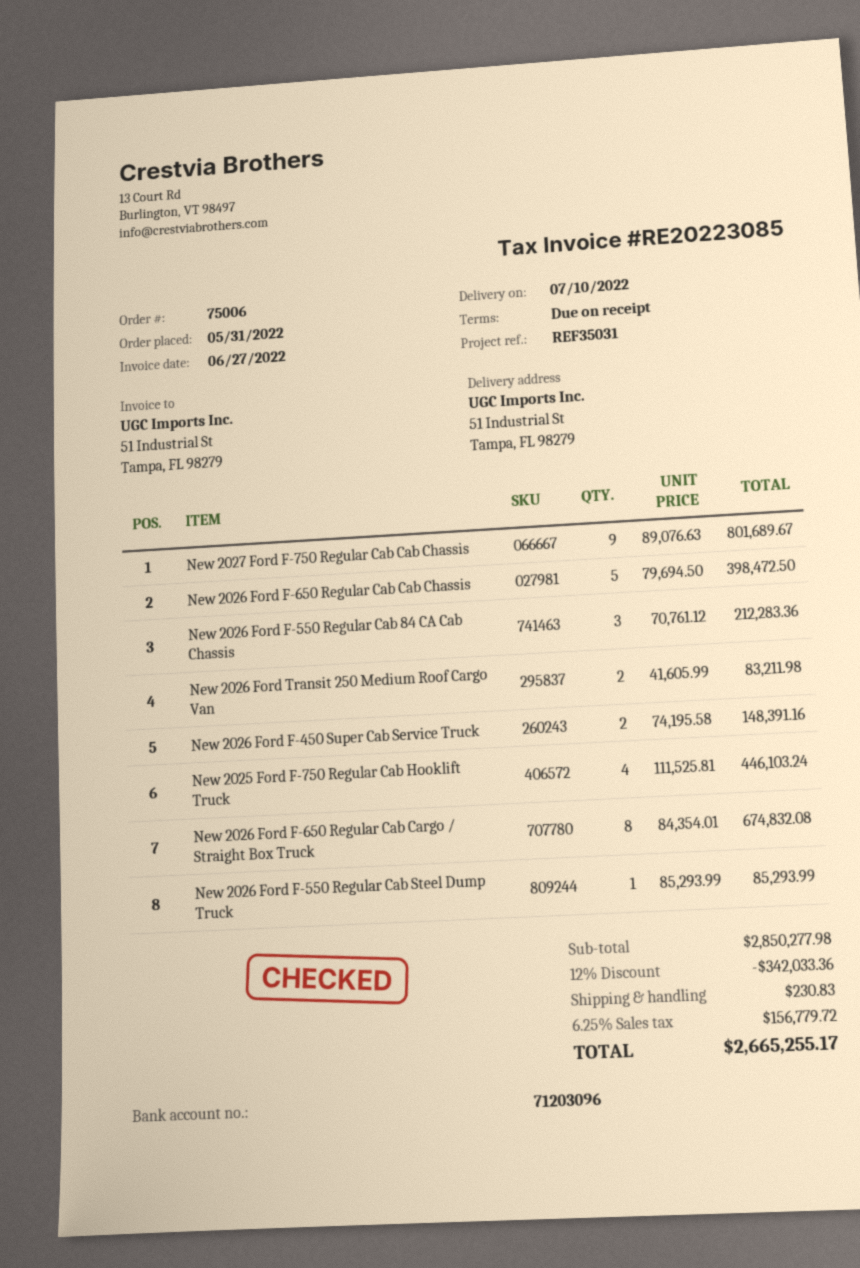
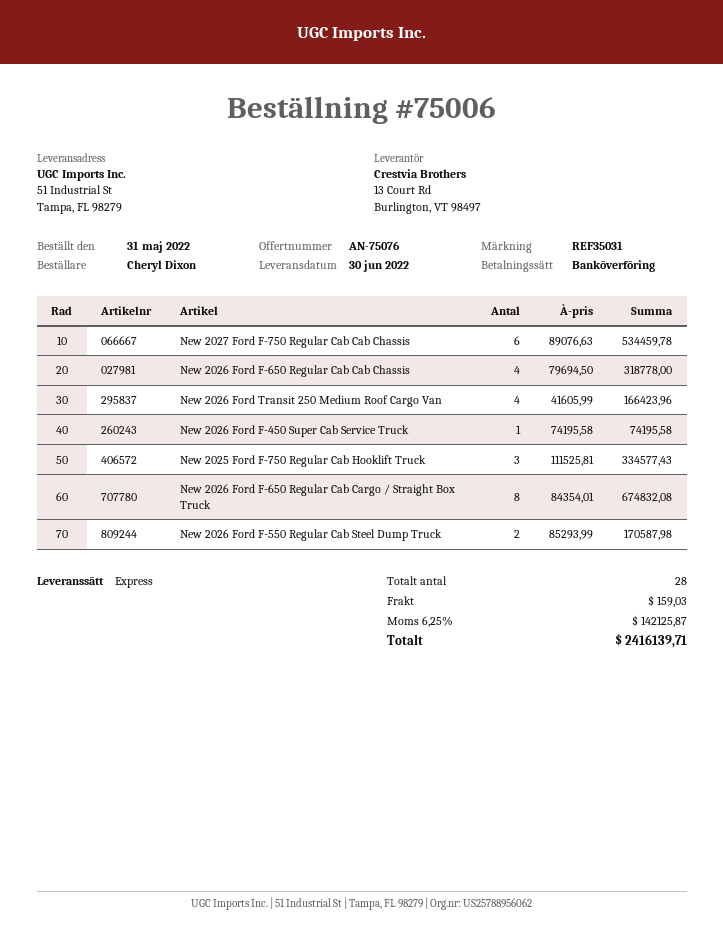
delivery date: 2022-07-10 -> 2022-06-30
New 2027 Ford F-750 Regular Cab Cab Chassis: 9 x 89076.63 = 801689.67 -> 6 x 89076.63 = 534459.78
New 2026 Ford F-650 Regular Cab Cab Chassis: 5 x 79694.50 = 398472.50 -> 4 x 79694.50 = 318778.00
New 2026 Ford F-550 Regular Cab 84 CA Cab Chassis: 3 x 70761.12 = 212283.36 -> none
New 2026 Ford Transit 250 Medium Roof Cargo Van: 2 x 41605.99 = 83211.98 -> 4 x 41605.99 = 166423.96
New 2026 Ford F-450 Super Cab Service Truck: 2 x 74195.58 = 148391.16 -> 1 x 74195.58 = 74195.58
New 2025 Ford F-750 Regular Cab Hooklift Truck: 4 x 111525.81 = 446103.24 -> 3 x 111525.81 = 334577.43
New 2026 Ford F-550 Regular Cab Steel Dump Truck: 1 x 85293.99 = 85293.99 -> 2 x 85293.99 = 170587.98
discount: 12% = 342033.36 -> none
shipping: 230.83 -> 159.03
tax: 6.25% = 156779.72 -> 6.25% = 142125.87
total: 2665255.17 -> 2416139.71

